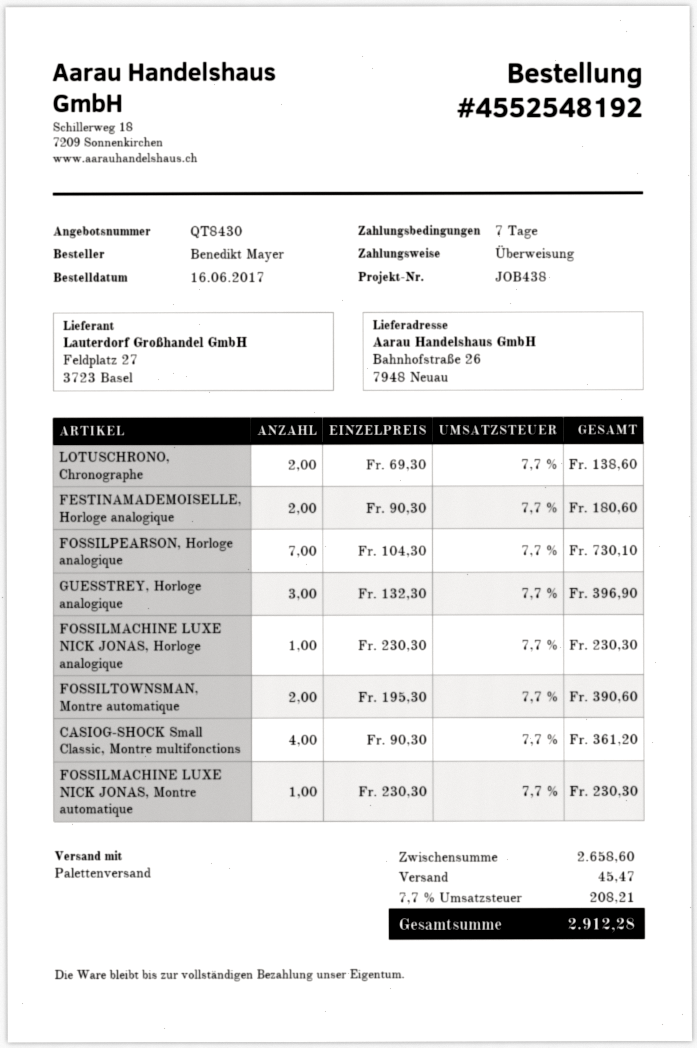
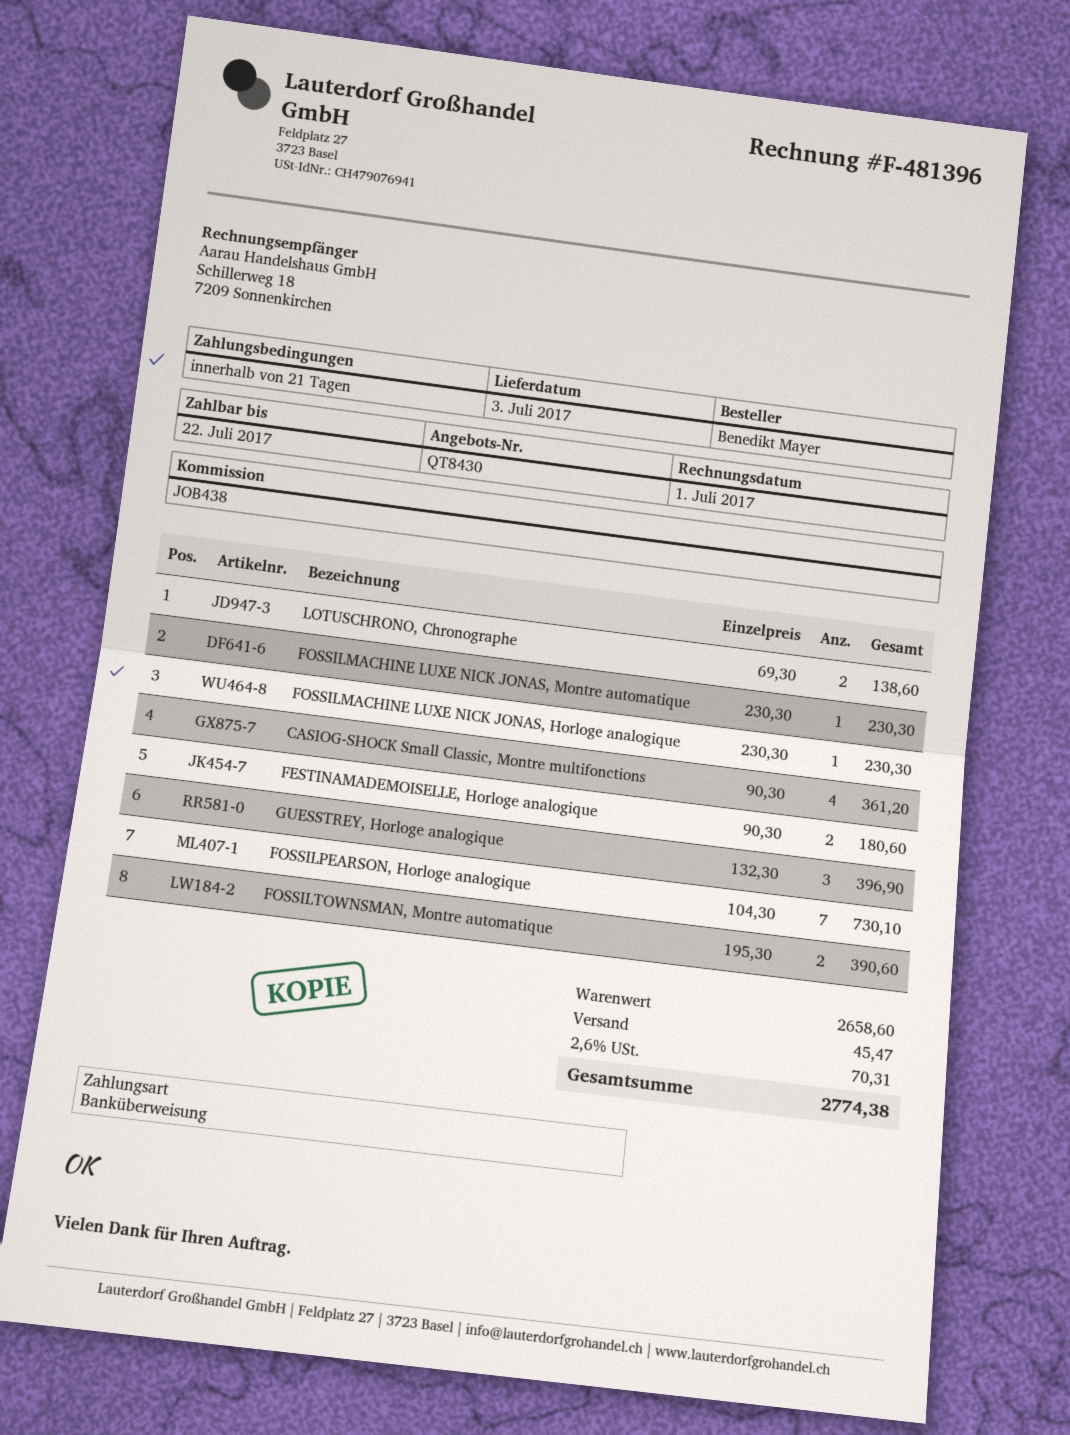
payment terms: 7 days -> 21 days
tax: 7.7% = 208.21 -> 2.6% = 70.31
total: 2912.28 -> 2774.38

